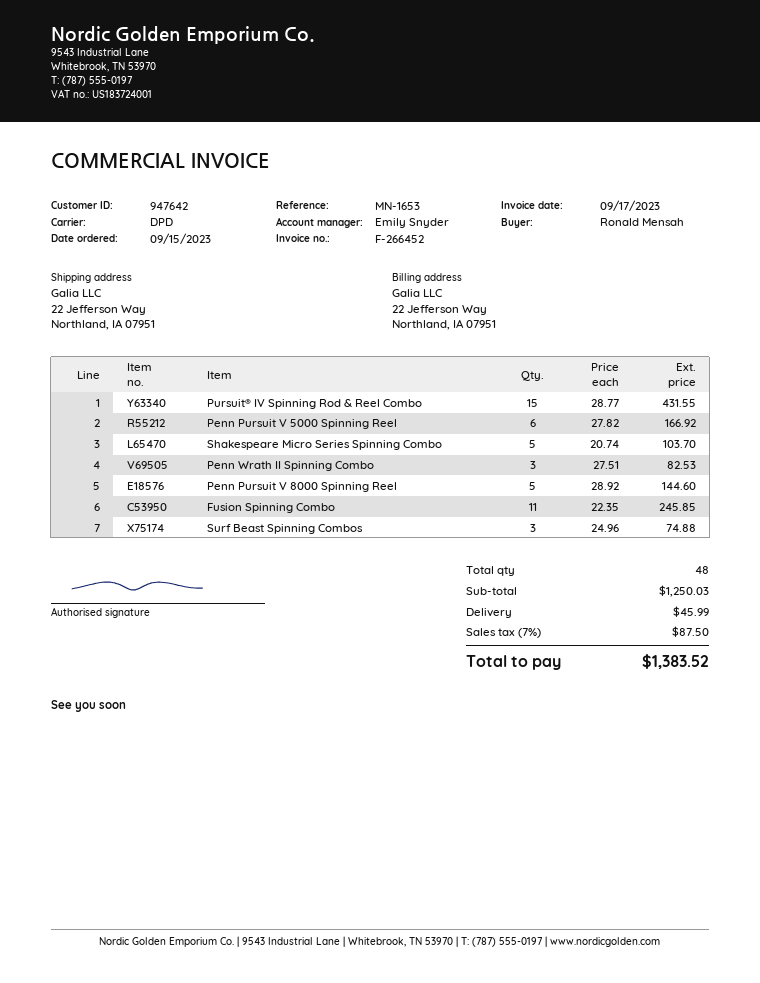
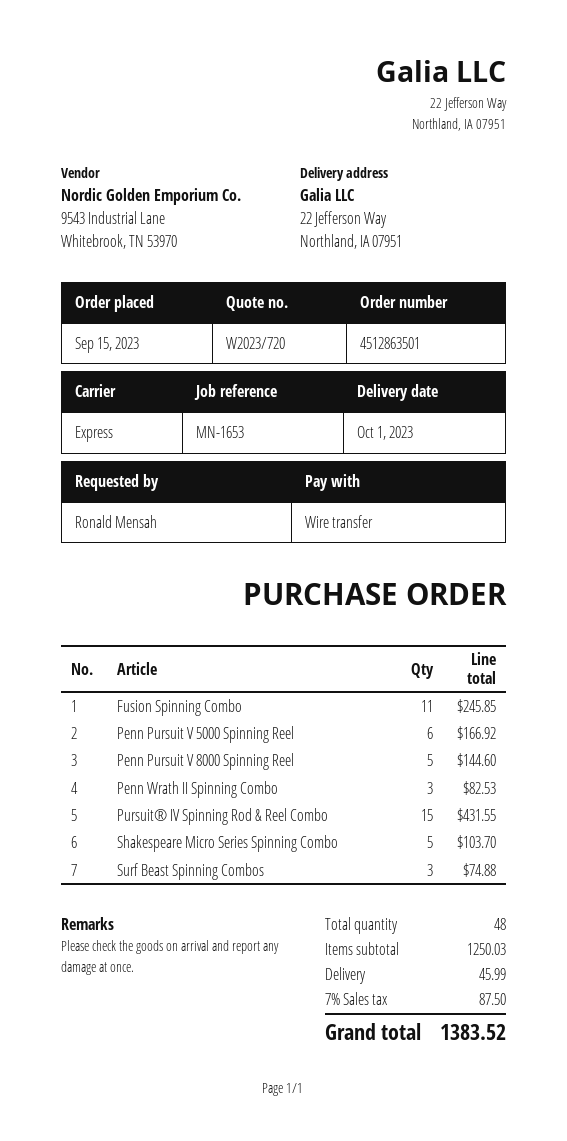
shipping method: DPD -> express

